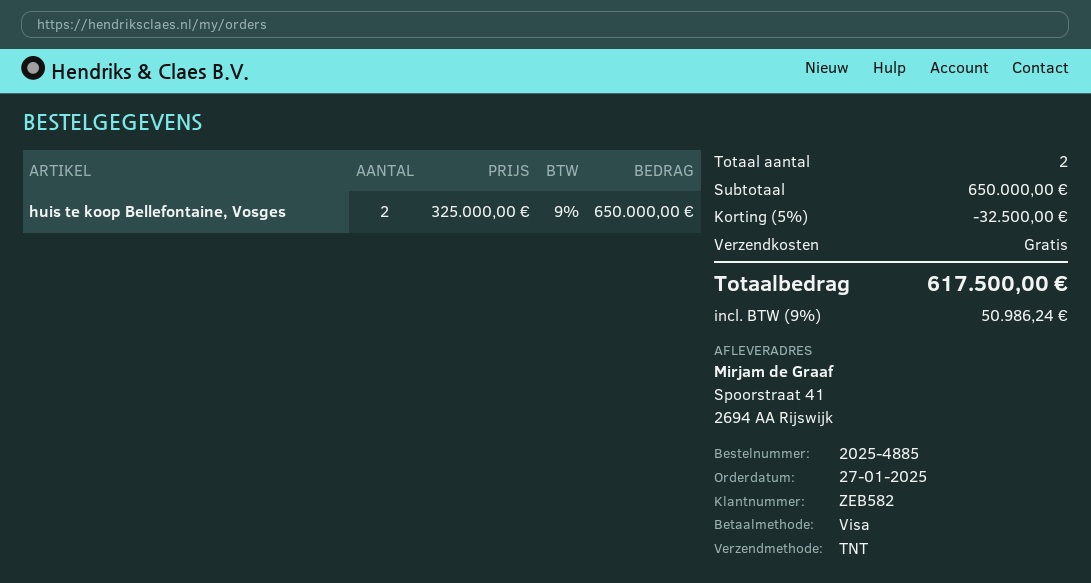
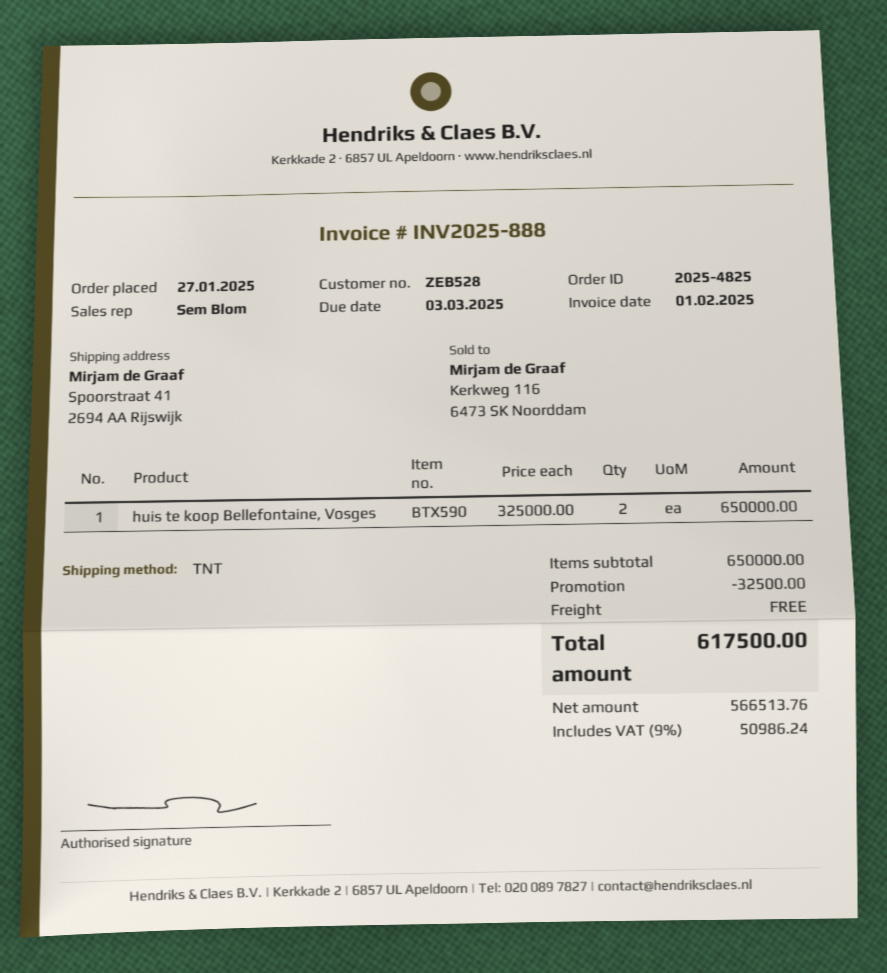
order number: 2025-4885 -> 2025-4825
customer number: ZEB582 -> ZEB528

